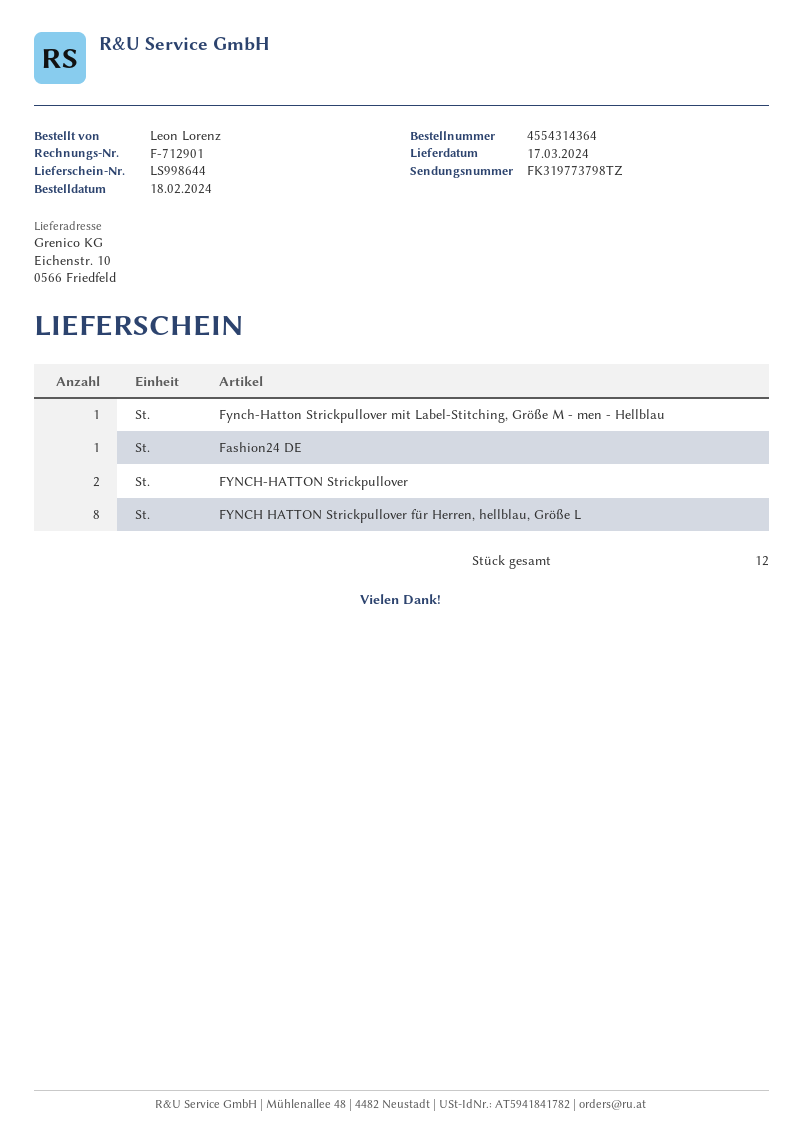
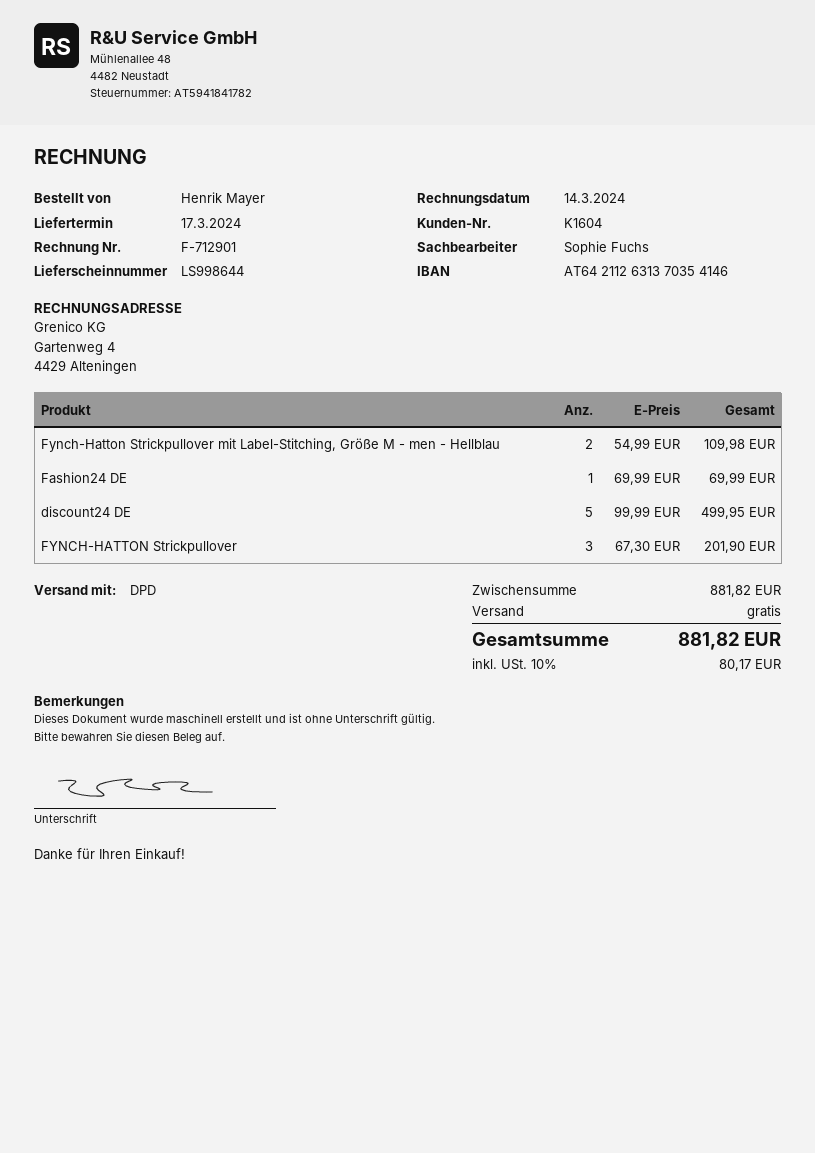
ordered by: Leon Lorenz -> Henrik Mayer
Fynch-Hatton Strickpullover mit Label-Stitching, Größe M - men - Hellblau: 1 -> 2
FYNCH-HATTON Strickpullover: 2 -> 3
FYNCH HATTON Strickpullover für Herren, hellblau, Größe L: 8 -> none
discount24 DE: none -> 5

